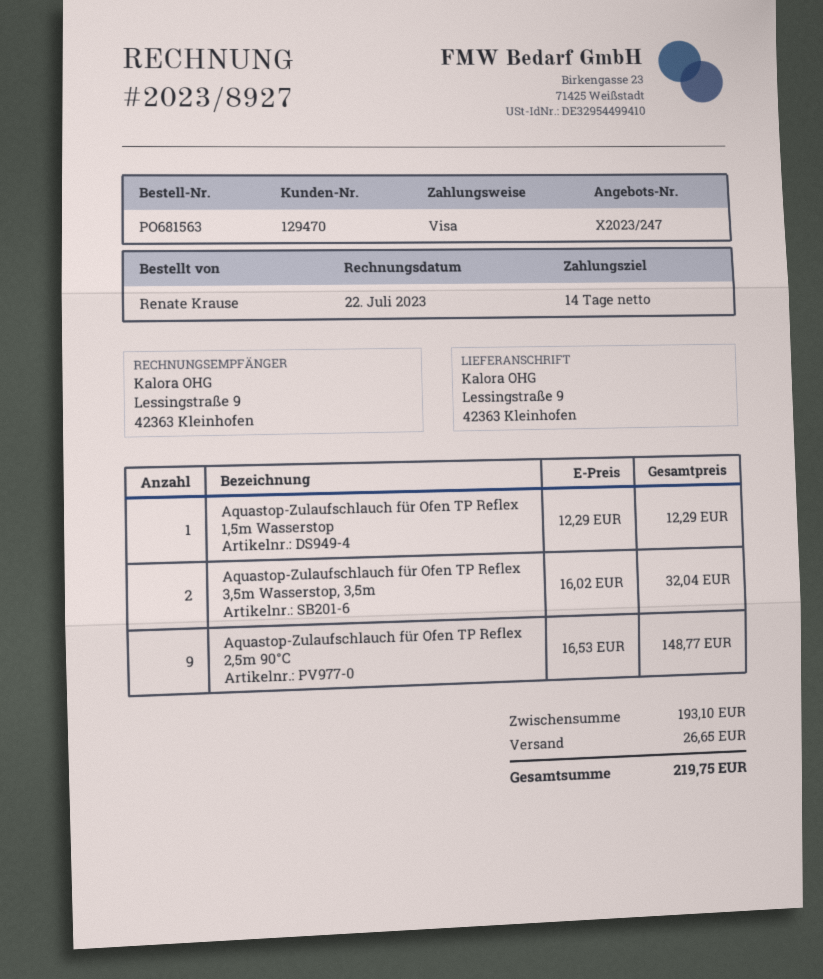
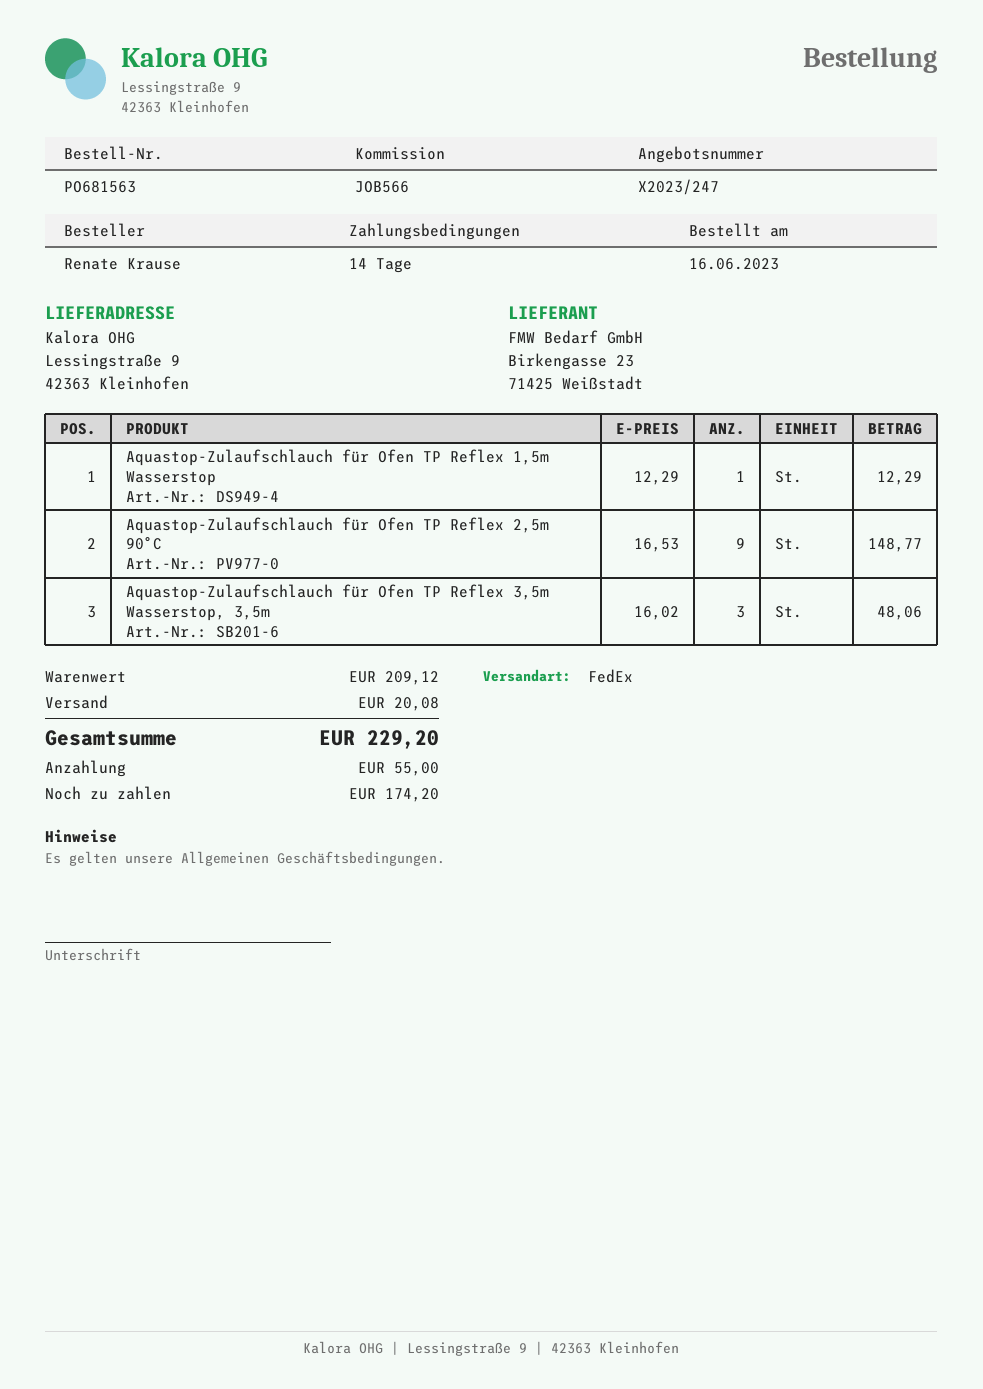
Aquastop-Zulaufschlauch für Ofen TP Reflex 3,5m Wasserstop, 3,5m: 2 x 16.02 = 32.04 -> 3 x 16.02 = 48.06
subtotal: 193.10 -> 209.12
shipping: 26.65 -> 20.08
total: 219.75 -> 229.20

